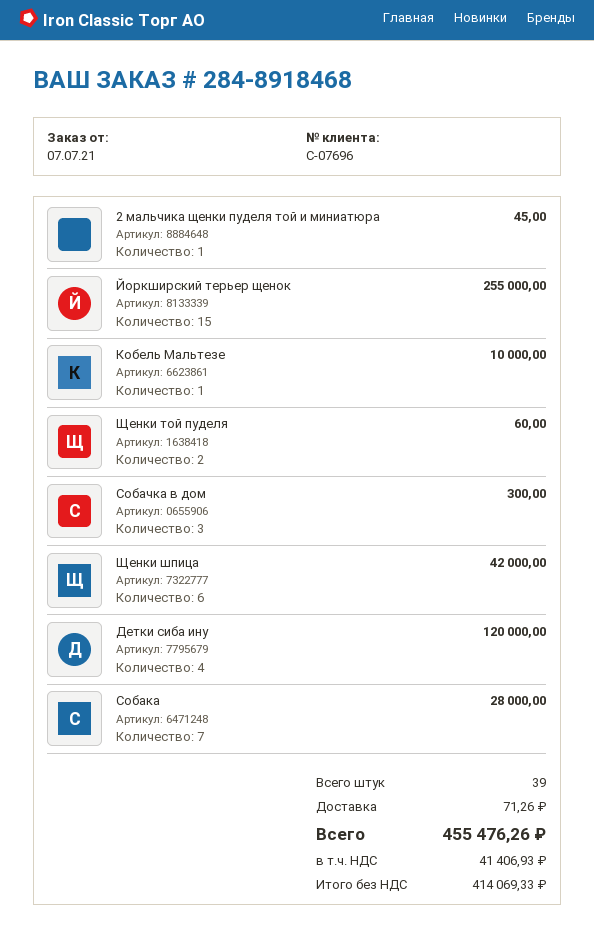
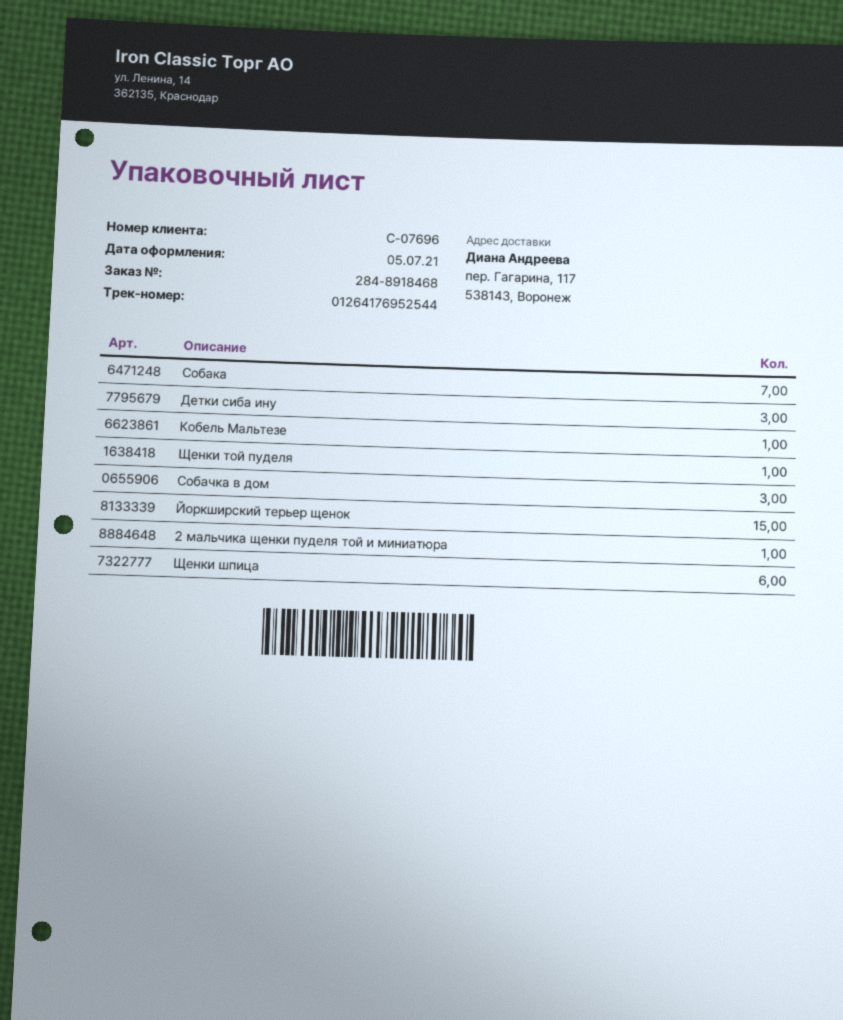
order date: 2021-07-07 -> 2021-07-05
Щенки той пуделя: 2 -> 1
Детки сиба ину: 4 -> 3

